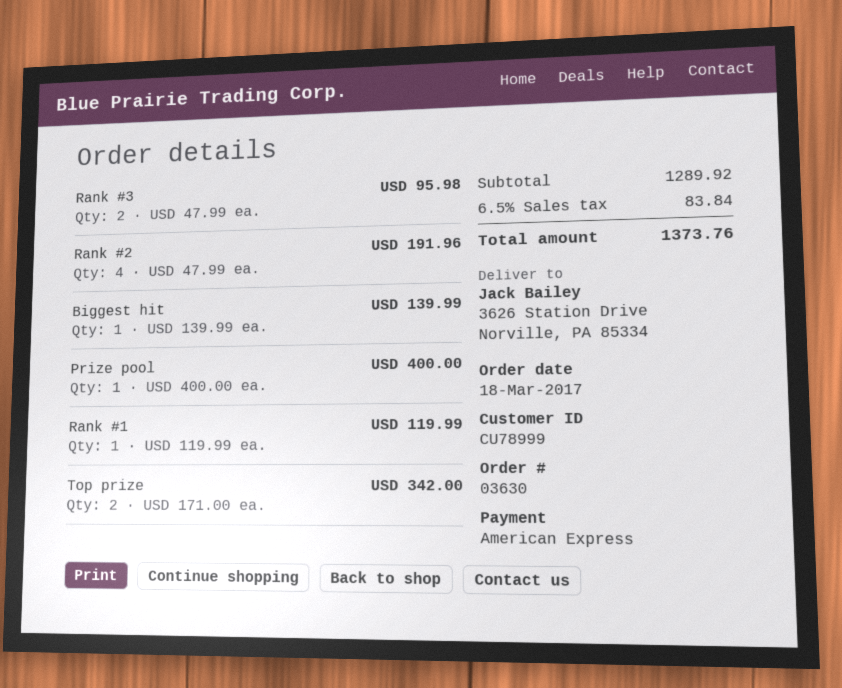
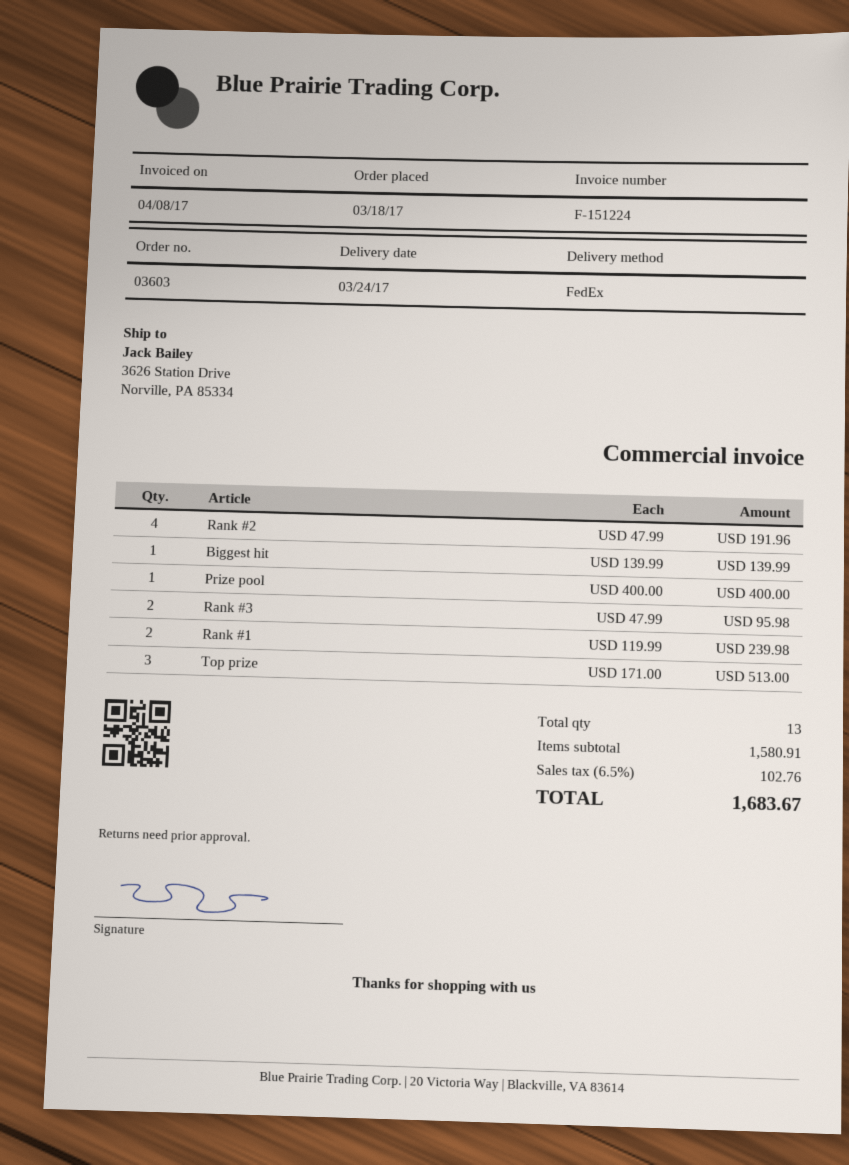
order number: 03630 -> 03603
Rank #1: 1 x 119.99 = 119.99 -> 2 x 119.99 = 239.98
Top prize: 2 x 171.00 = 342.00 -> 3 x 171.00 = 513.00
subtotal: 1289.92 -> 1580.91
tax: 6.5% = 83.84 -> 6.5% = 102.76
total: 1373.76 -> 1683.67

